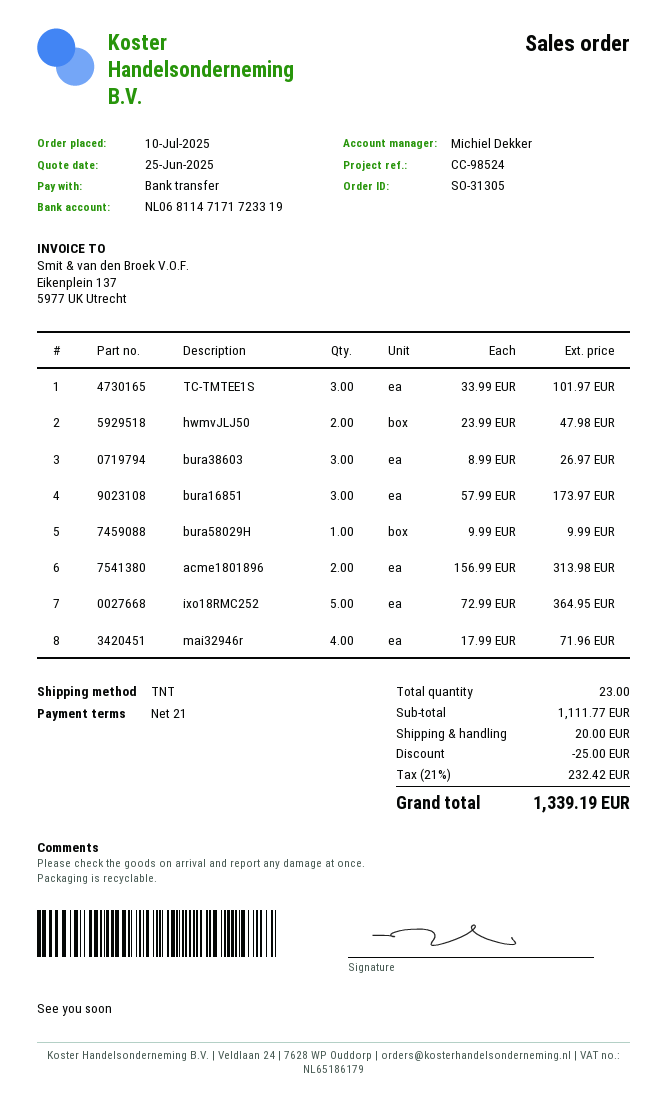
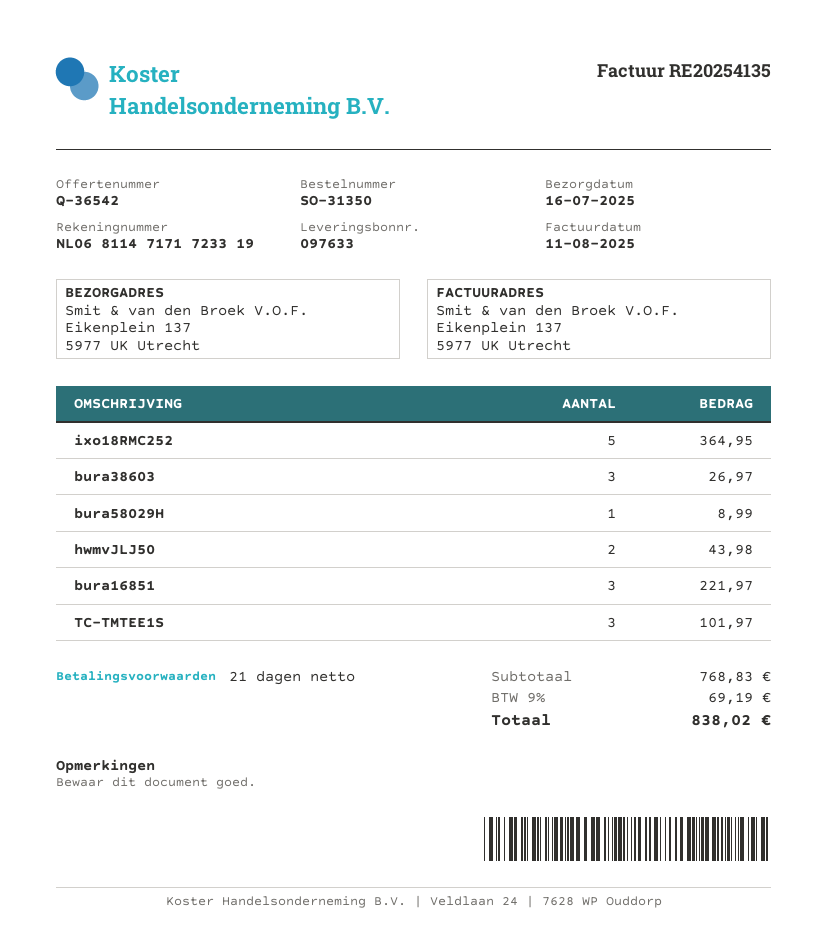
order number: SO-31305 -> SO-31350
hwmvJLJ50: 2 for 47.98 -> 2 for 43.98
bura16851: 3 for 173.97 -> 3 for 221.97
bura58029H: 1 for 9.99 -> 1 for 8.99
acme1801896: 2 for 313.98 -> none
mai32946r: 4 for 71.96 -> none
subtotal: 1111.77 -> 768.83
discount: 25.00 -> none
shipping: 20.00 -> none
tax: 21% = 232.42 -> 9% = 69.19
total: 1339.19 -> 838.02

